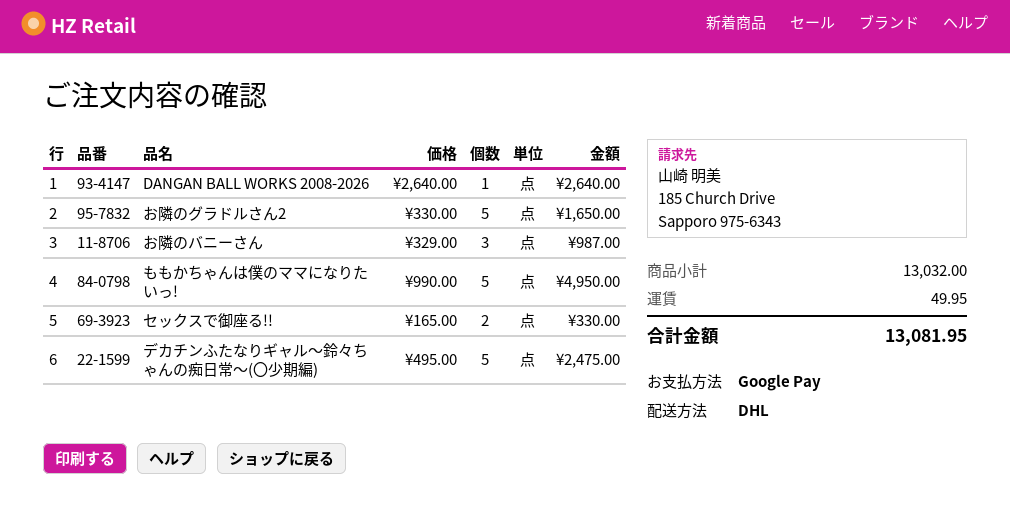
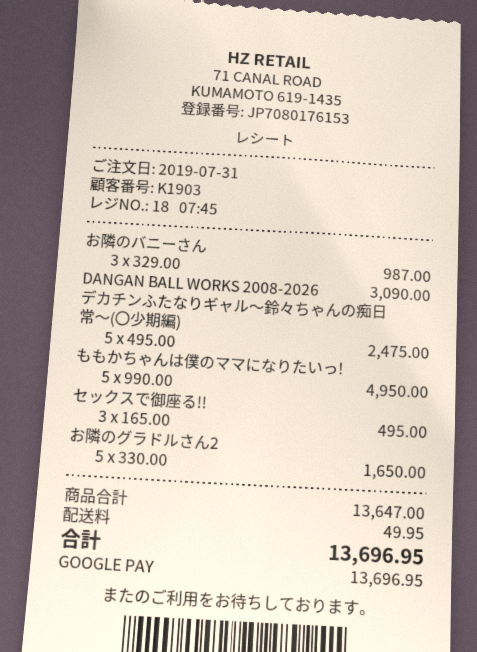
DANGAN BALL WORKS 2008-2026: 1 x 2640.00 = 2640.00 -> 1 x 3090.00 = 3090.00
セックスで御座る!!: 2 x 165.00 = 330.00 -> 3 x 165.00 = 495.00
subtotal: 13032.00 -> 13647.00
total: 13081.95 -> 13696.95

